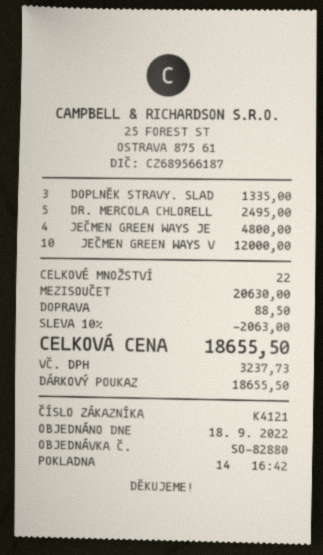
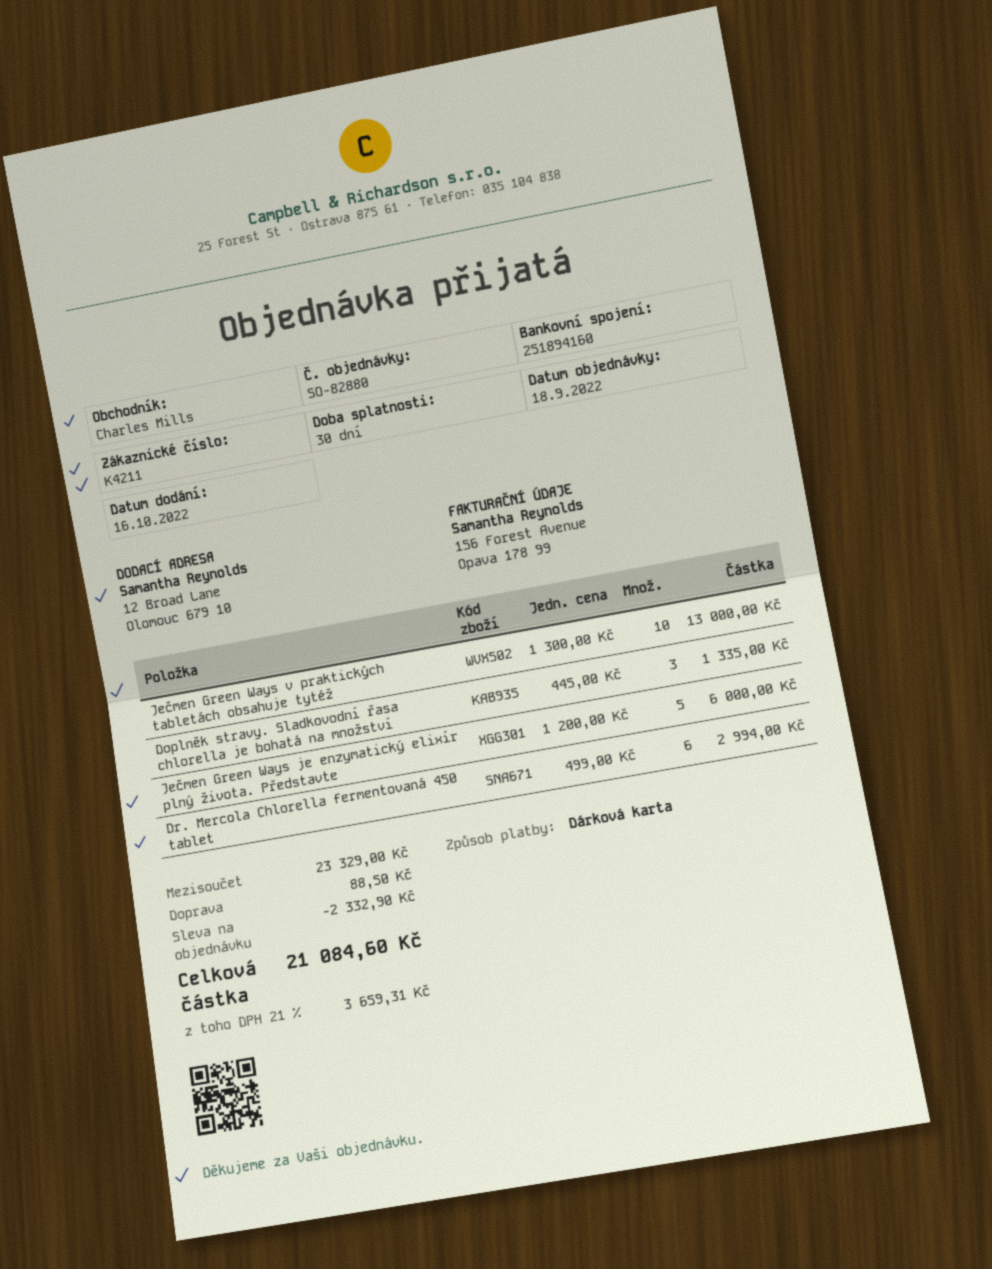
customer number: K4121 -> K4211
DR. MERCOLA CHLORELL: 5 for 2495.00 -> 6 for 2994.00
JEČMEN GREEN WAYS JE: 4 for 4800.00 -> 5 for 6000.00
JEČMEN GREEN WAYS V: 10 for 12000.00 -> 10 for 13000.00
subtotal: 20630.00 -> 23329.00
discount: 2063.00 -> 2332.90
tax: 3237.73 -> 3659.31
total: 18655.50 -> 21084.60

